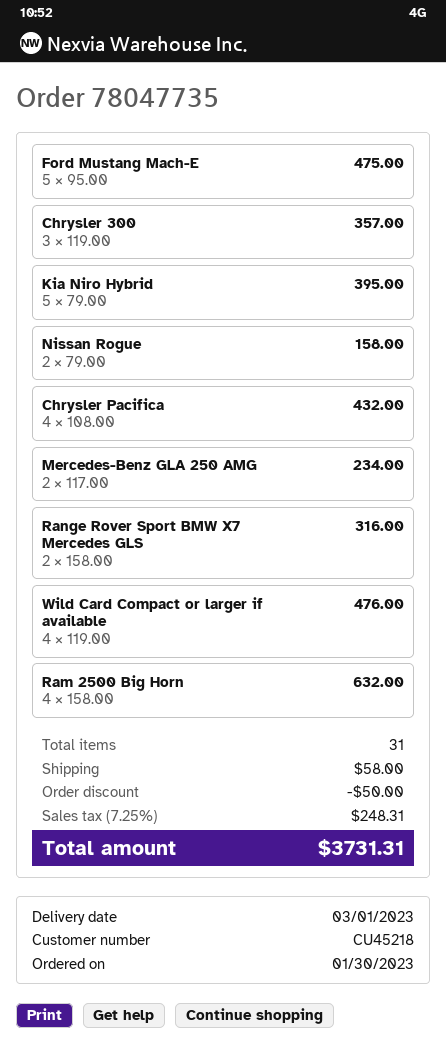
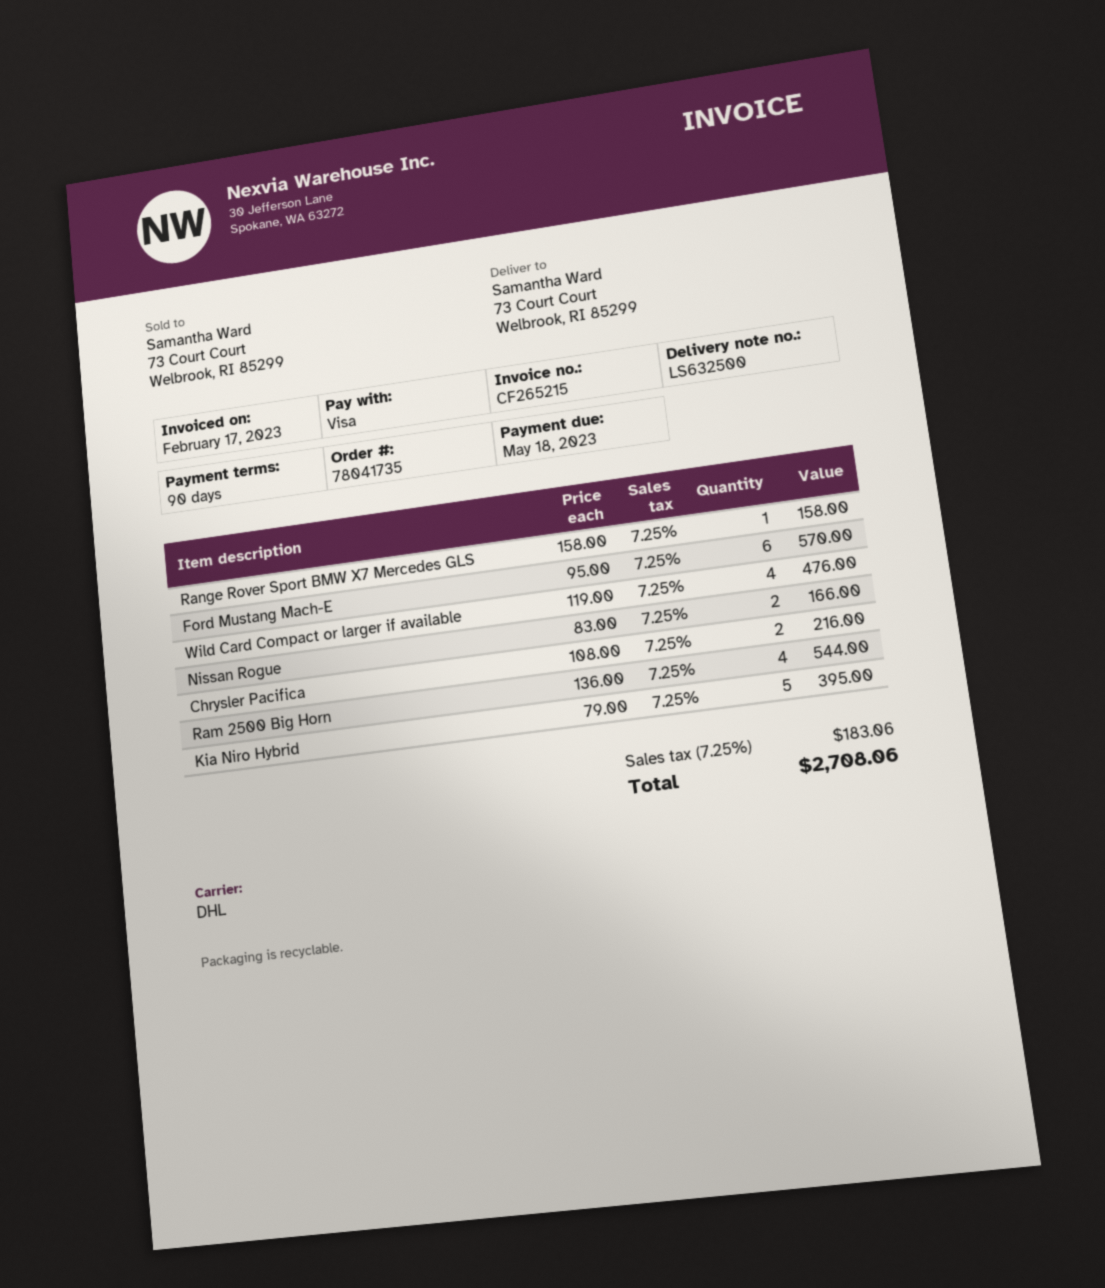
order number: 78047735 -> 78041735
Ford Mustang Mach-E: 5 x 95.00 = 475.00 -> 6 x 95.00 = 570.00
Chrysler 300: 3 x 119.00 = 357.00 -> none
Nissan Rogue: 2 x 79.00 = 158.00 -> 2 x 83.00 = 166.00
Chrysler Pacifica: 4 x 108.00 = 432.00 -> 2 x 108.00 = 216.00
Mercedes-Benz GLA 250 AMG: 2 x 117.00 = 234.00 -> none
Range Rover Sport BMW X7 Mercedes GLS: 2 x 158.00 = 316.00 -> 1 x 158.00 = 158.00
Ram 2500 Big Horn: 4 x 158.00 = 632.00 -> 4 x 136.00 = 544.00
discount: 50.00 -> none
shipping: 58.00 -> none
tax: 7.25% = 248.31 -> 7.25% = 183.06
total: 3731.31 -> 2708.06

